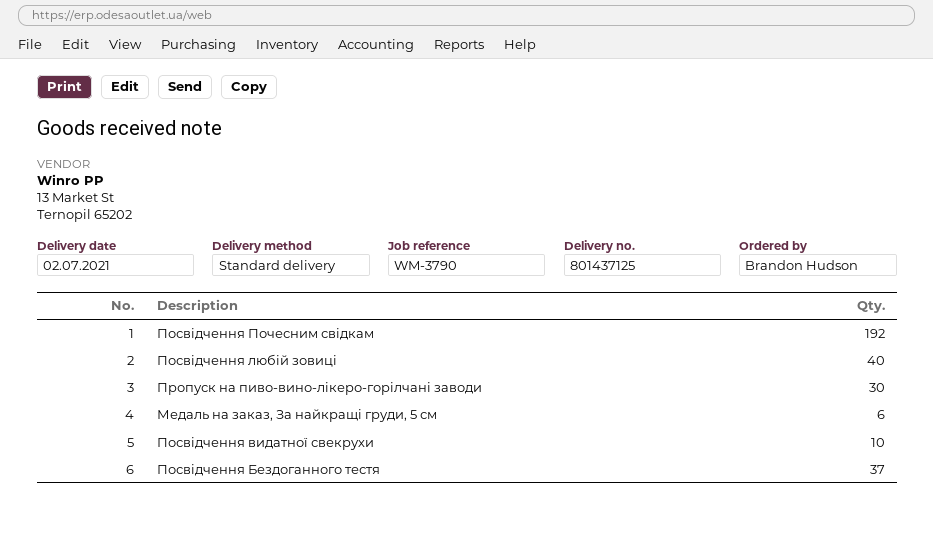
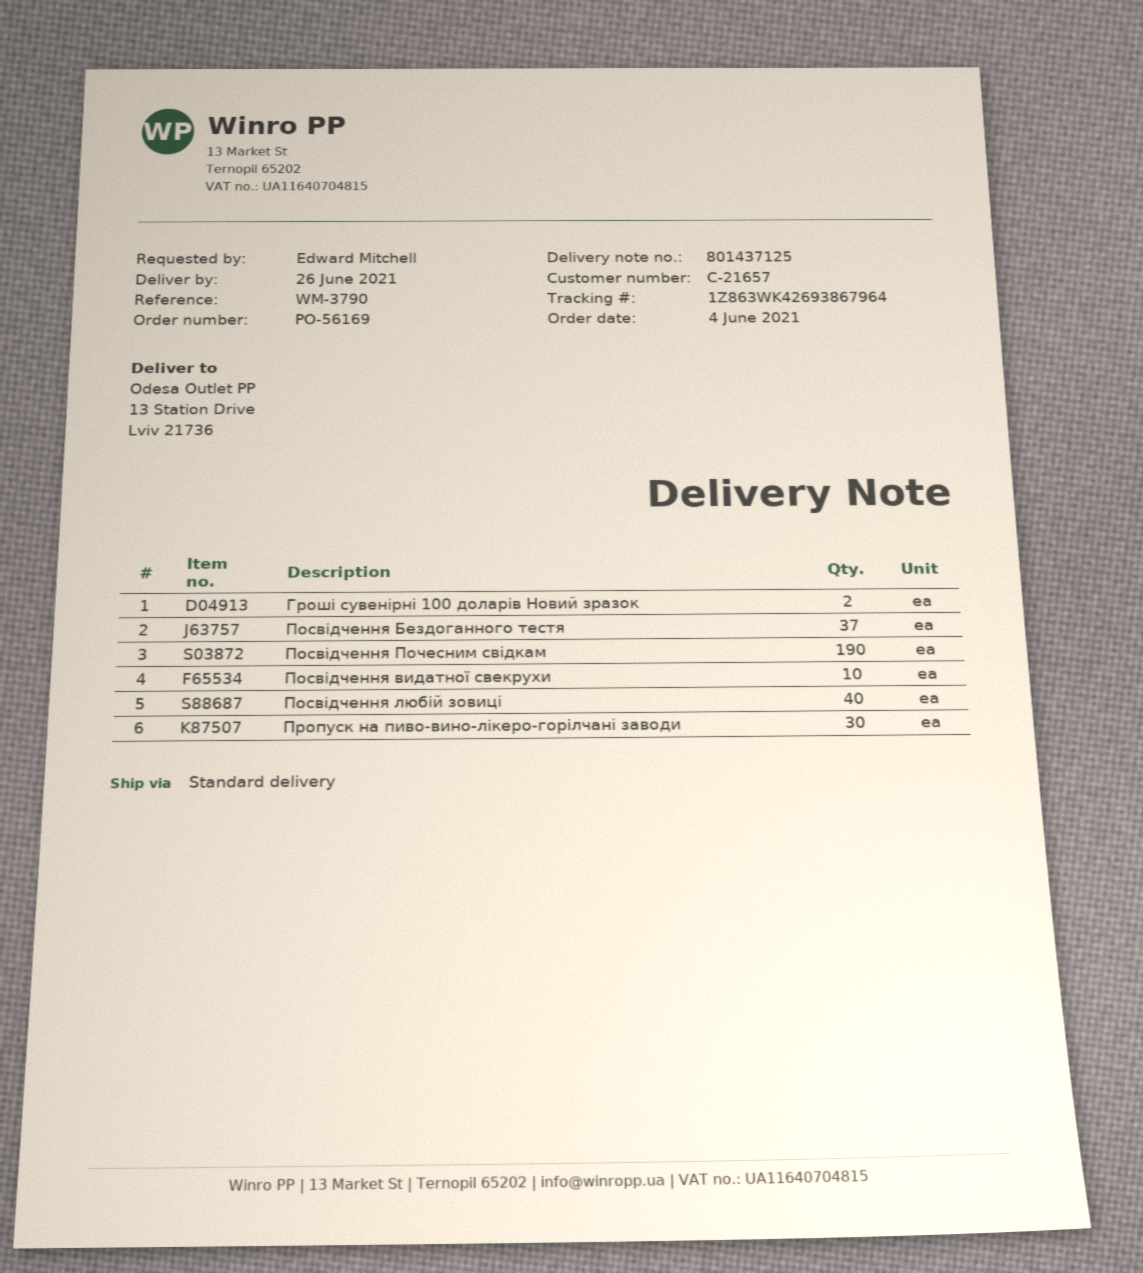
delivery date: 2021-07-02 -> 2021-06-26
ordered by: Brandon Hudson -> Edward Mitchell
Посвідчення Почесним свідкам: 192 -> 190
Медаль на заказ, За найкращі груди, 5 см: 6 -> none
Гроші сувенірні 100 доларів Новий зразок: none -> 2

